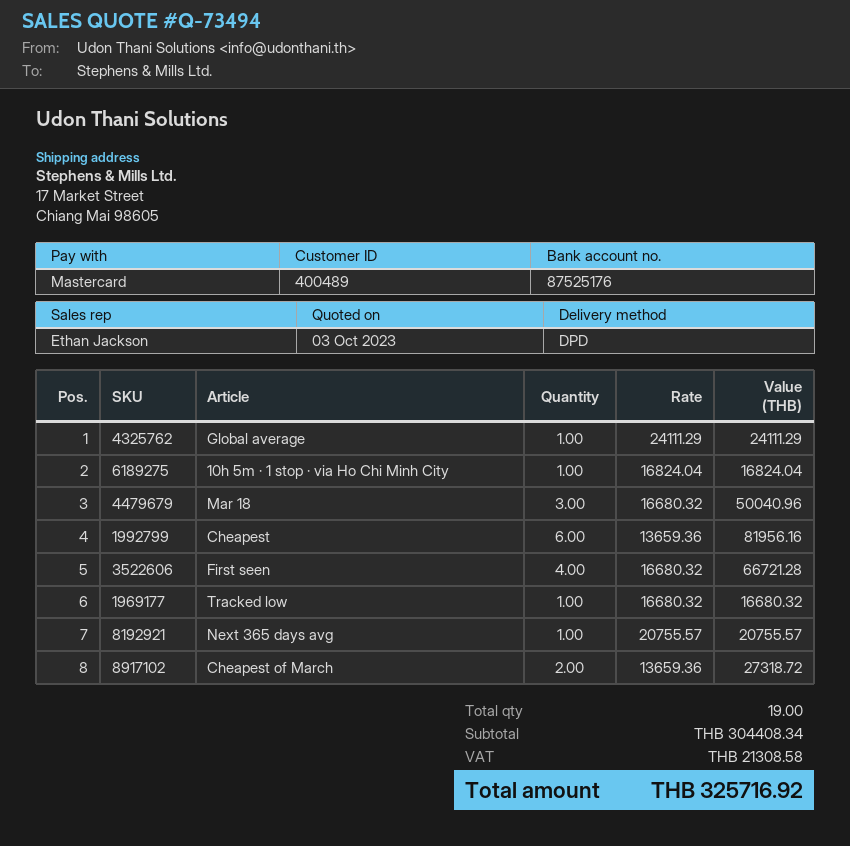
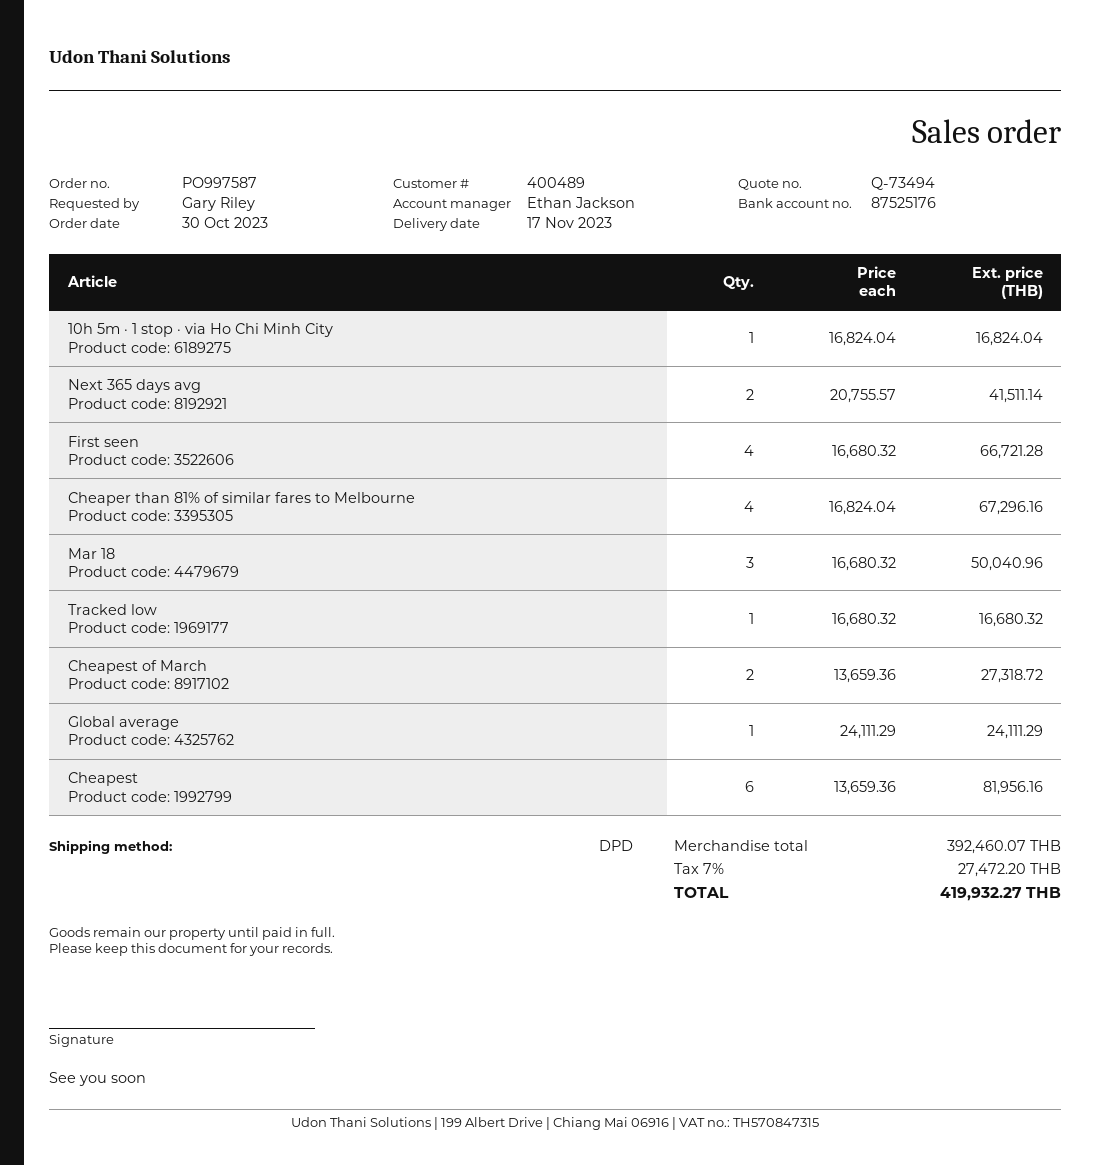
Next 365 days avg: 1 x 20755.57 = 20755.57 -> 2 x 20755.57 = 41511.14
Cheaper than 81% of similar fares to Melbourne: none -> 4 x 16824.04 = 67296.16
subtotal: 304408.34 -> 392460.07
tax: 21308.58 -> 27472.20
total: 325716.92 -> 419932.27

